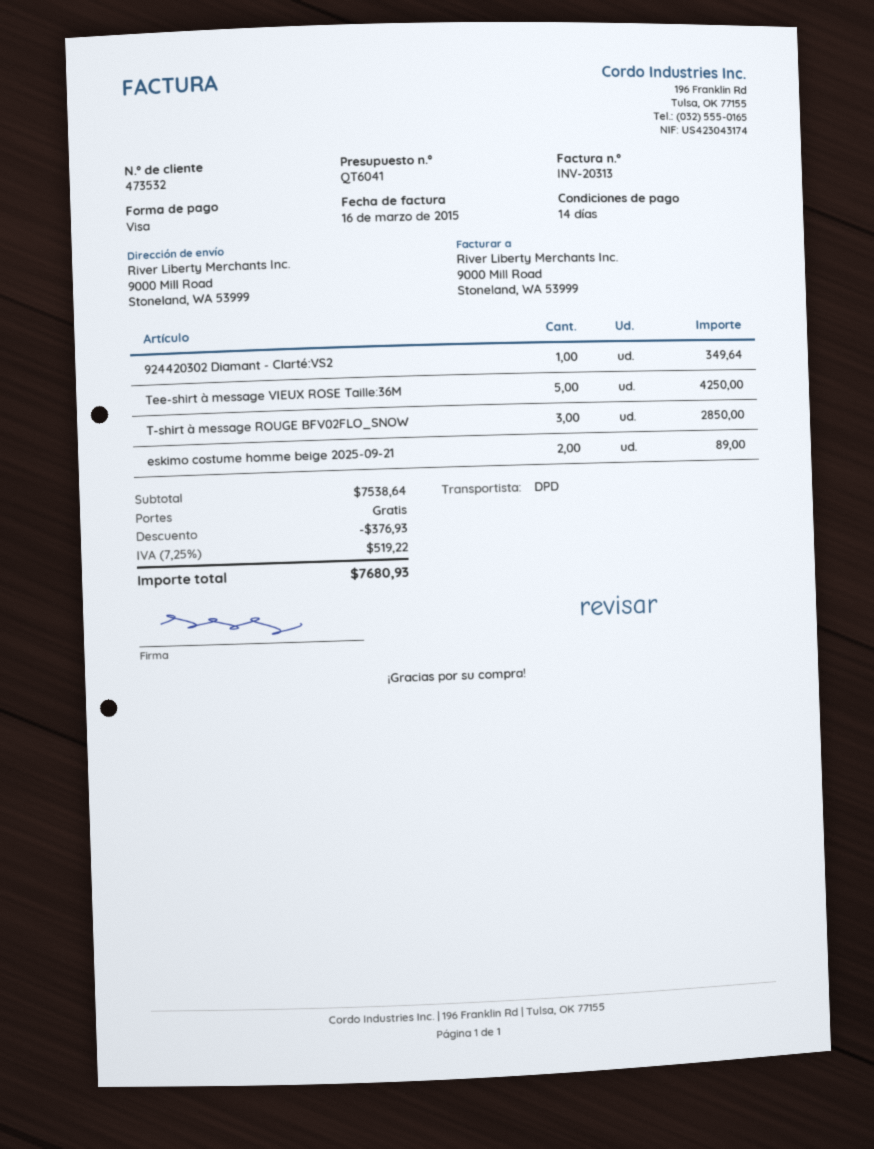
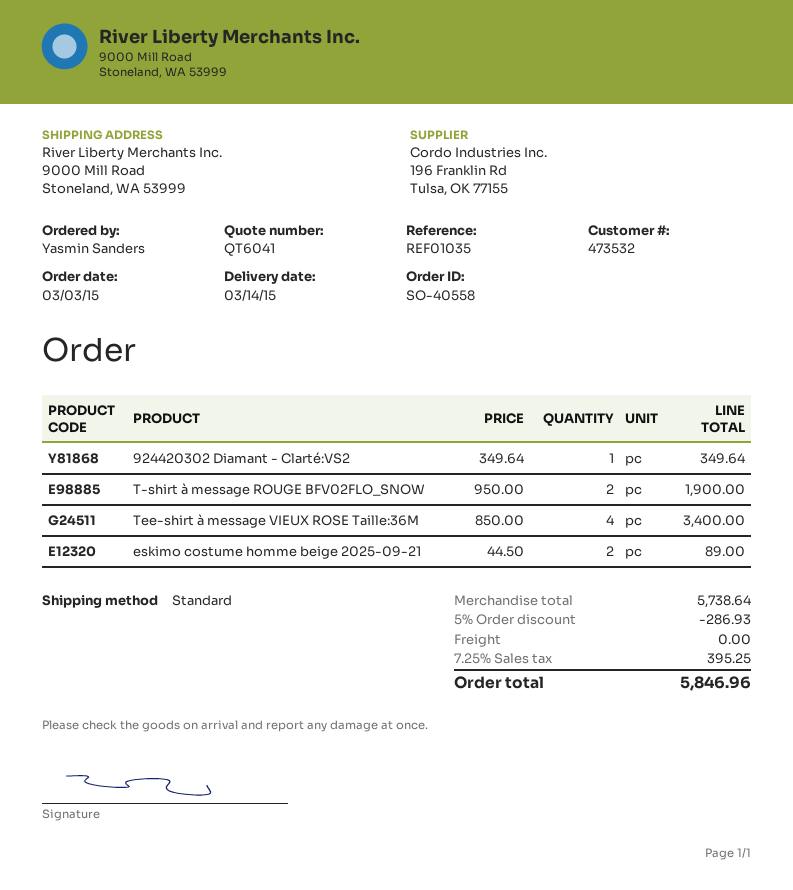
shipping method: DPD -> standard
Tee-shirt à message VIEUX ROSE Taille:36M: 5 for 4250.00 -> 4 for 3400.00
T-shirt à message ROUGE BFV02FLO_SNOW: 3 for 2850.00 -> 2 for 1900.00
subtotal: 7538.64 -> 5738.64
discount: 376.93 -> 286.93
tax: 7.25% = 519.22 -> 7.25% = 395.25
total: 7680.93 -> 5846.96

